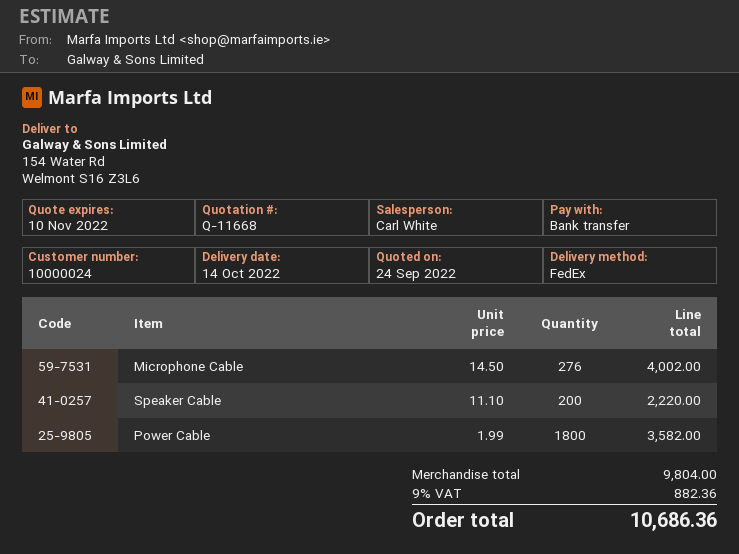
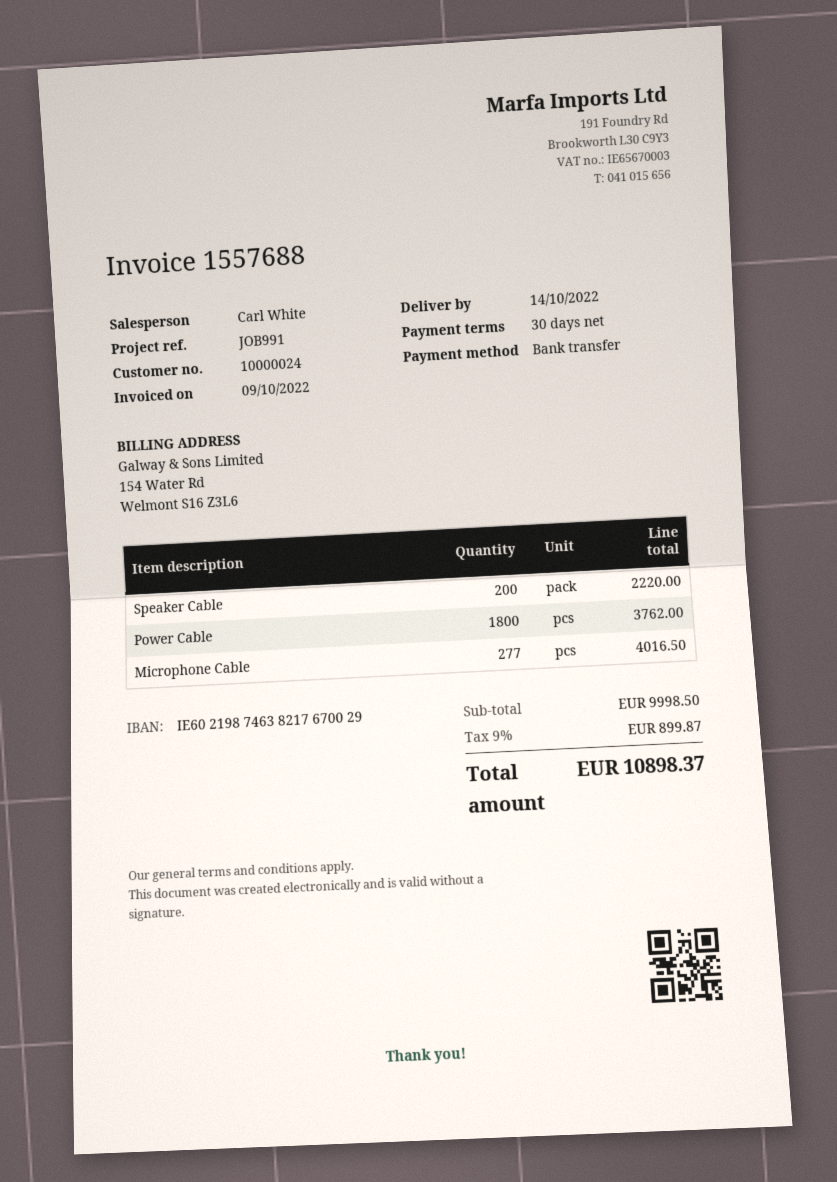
Microphone Cable: 276 for 4002.00 -> 277 for 4016.50
Power Cable: 1800 for 3582.00 -> 1800 for 3762.00
subtotal: 9804.00 -> 9998.50
tax: 9% = 882.36 -> 9% = 899.87
total: 10686.36 -> 10898.37

